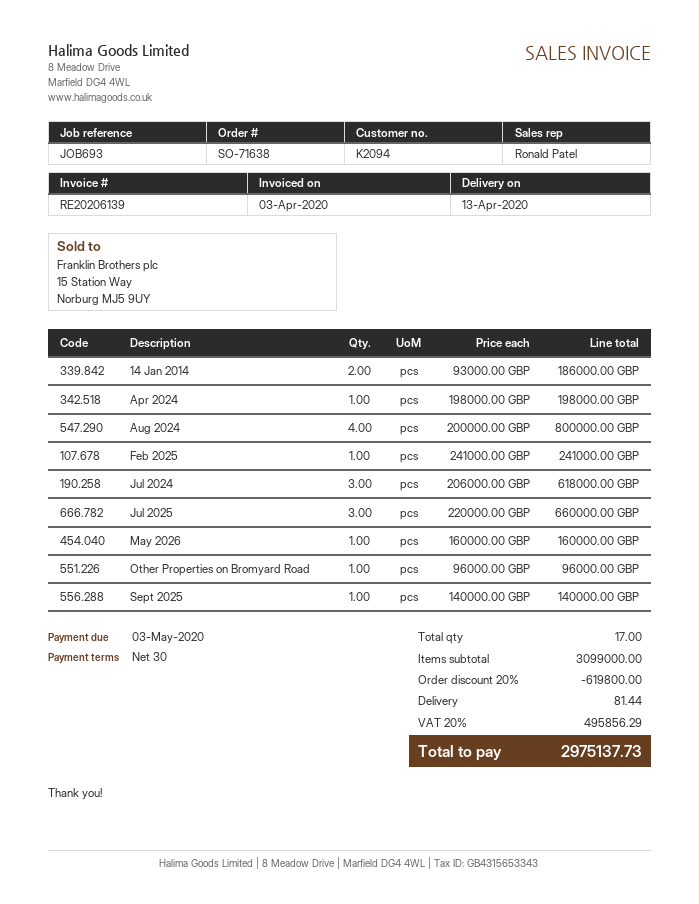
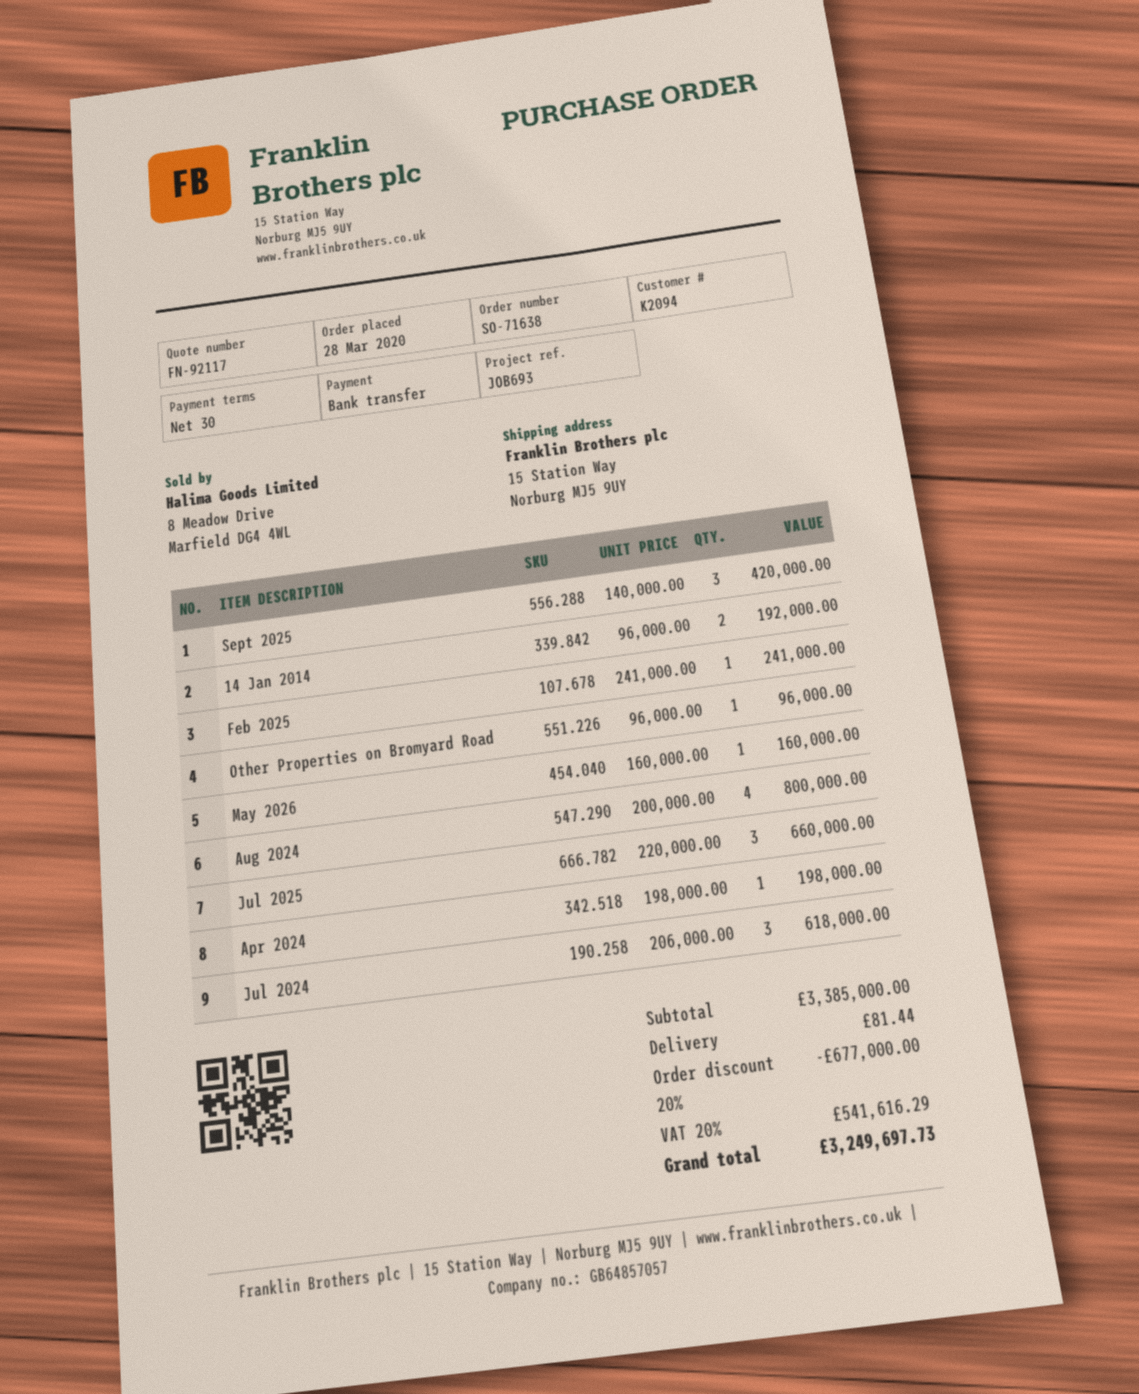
14 Jan 2014: 2 x 93000.00 = 186000.00 -> 2 x 96000.00 = 192000.00
Sept 2025: 1 x 140000.00 = 140000.00 -> 3 x 140000.00 = 420000.00
subtotal: 3099000.00 -> 3385000.00
discount: 20% = 619800.00 -> 20% = 677000.00
tax: 20% = 495856.29 -> 20% = 541616.29
total: 2975137.73 -> 3249697.73

